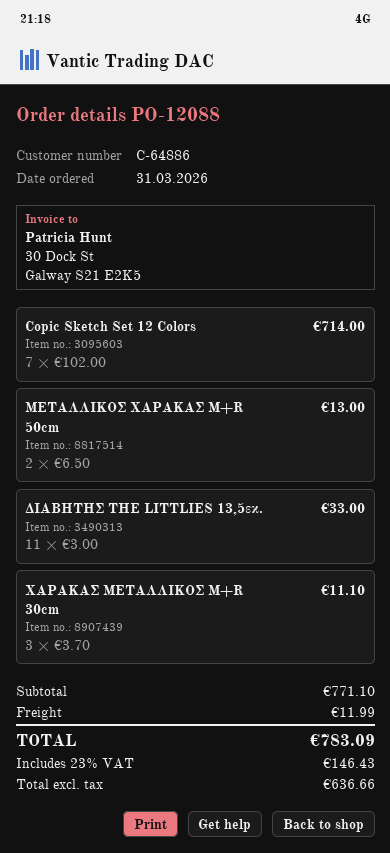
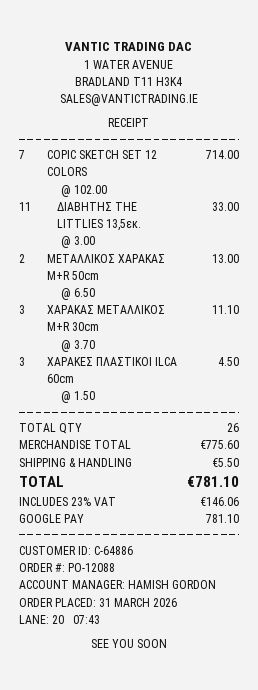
ΧΑΡΑΚΕΣ ΠΛΑΣΤΙΚΟΙ ILCA 60cm: none -> 3 x 1.50 = 4.50
subtotal: 771.10 -> 775.60
shipping: 11.99 -> 5.50
tax: 23% = 146.43 -> 23% = 146.06
total: 783.09 -> 781.10

